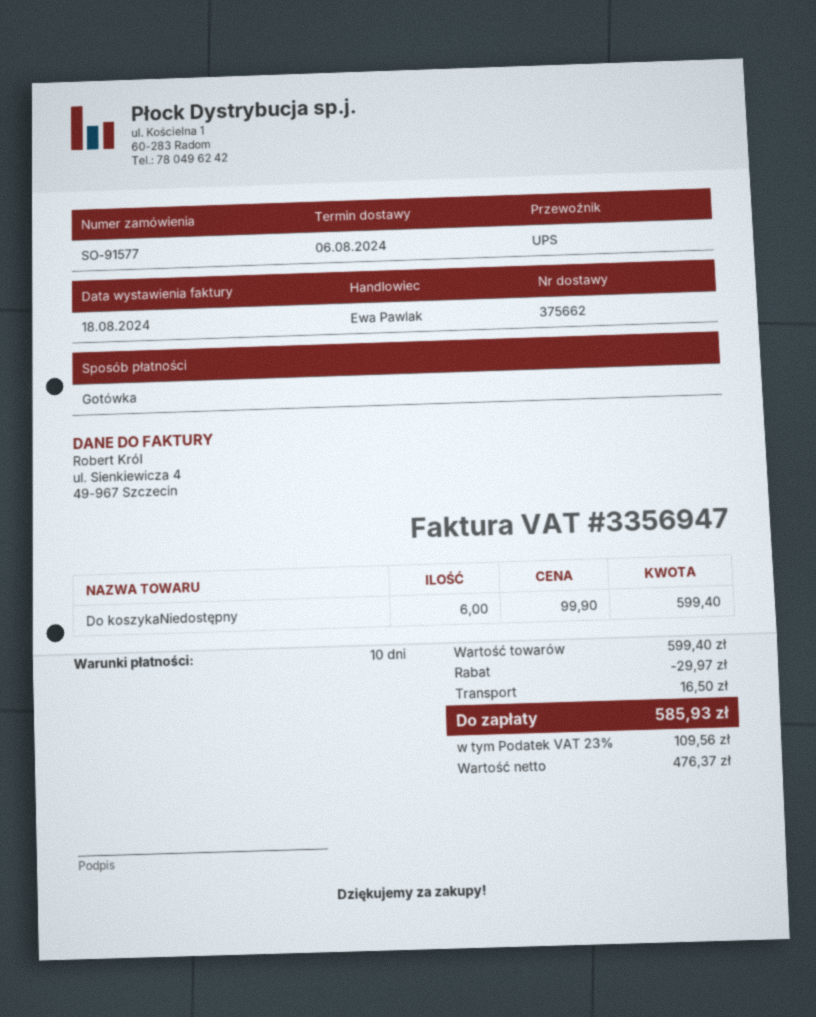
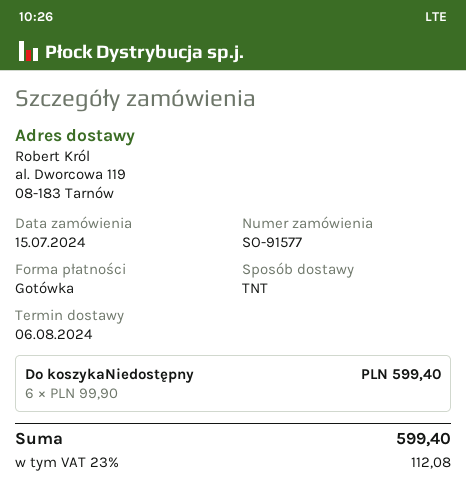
shipping method: UPS -> TNT
discount: 29.97 -> none
shipping: 16.50 -> none
tax: 23% = 109.56 -> 23% = 112.08
total: 585.93 -> 599.40

